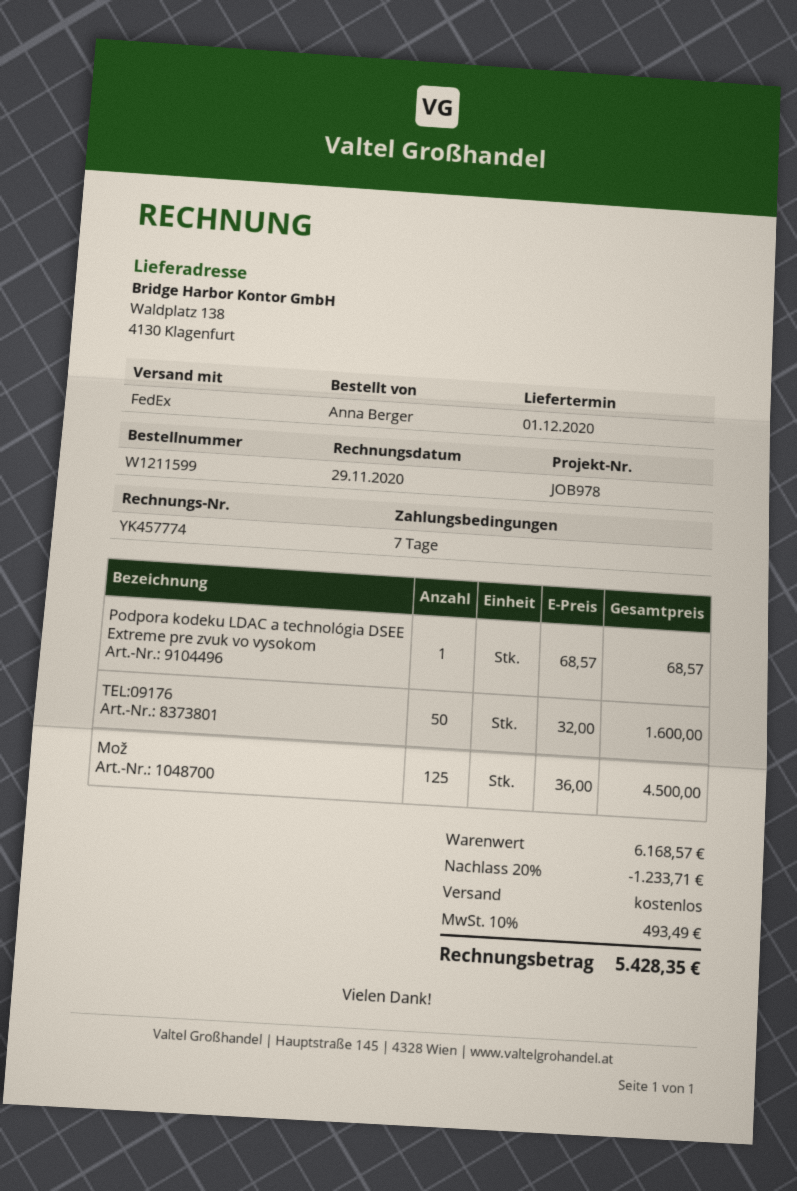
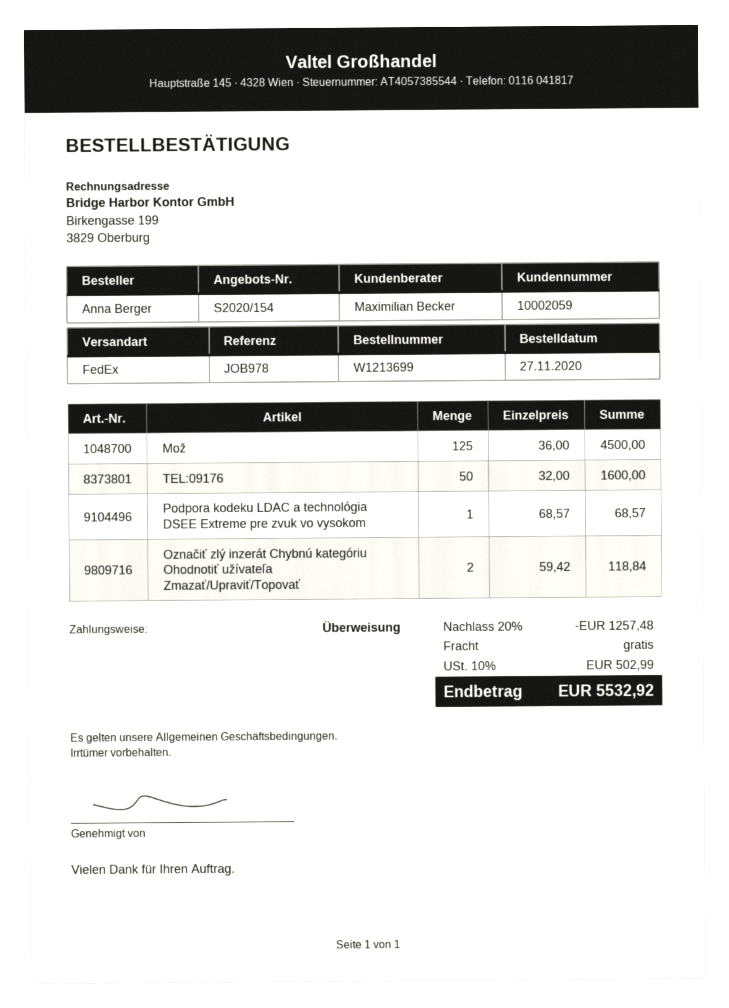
order number: W1211599 -> W1213699
Označiť zlý inzerát Chybnú kategóriu Ohodnotiť užívateľa Zmazať/Upraviť/Topovať: none -> 2 x 59.42 = 118.84
discount: 20% = 1233.71 -> 20% = 1257.48
tax: 10% = 493.49 -> 10% = 502.99
total: 5428.35 -> 5532.92

